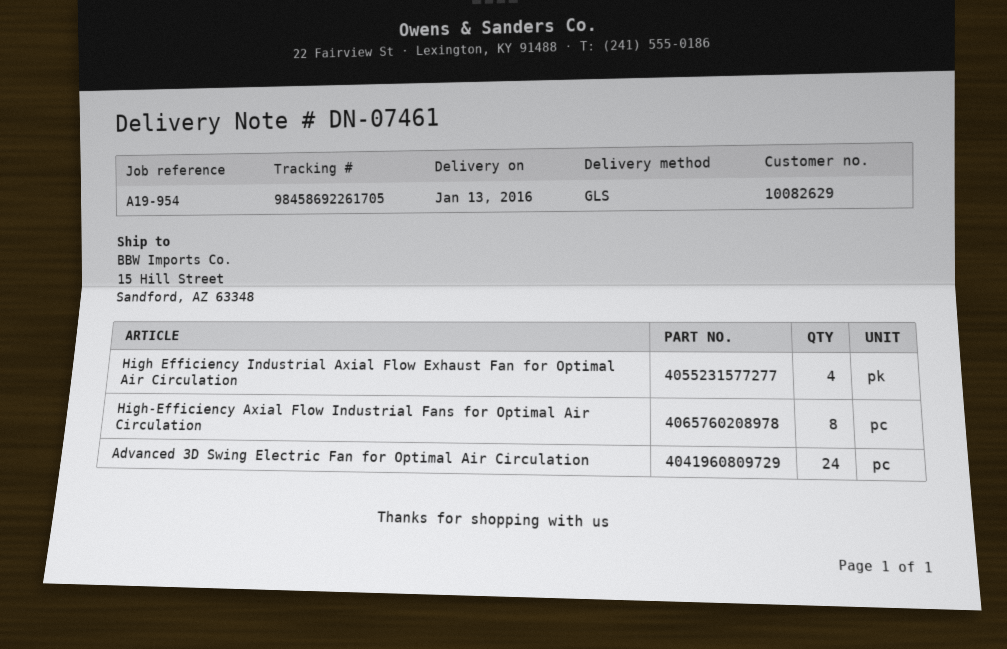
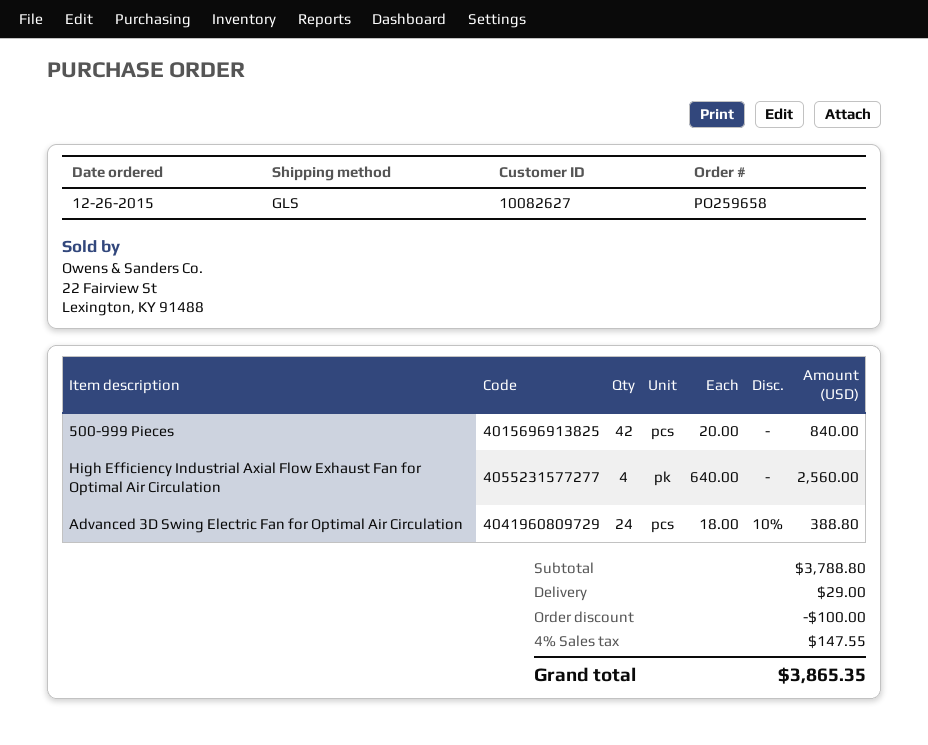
customer number: 10082629 -> 10082627
High-Efficiency Axial Flow Industrial Fans for Optimal Air Circulation: 8 -> none
500-999 Pieces: none -> 42

